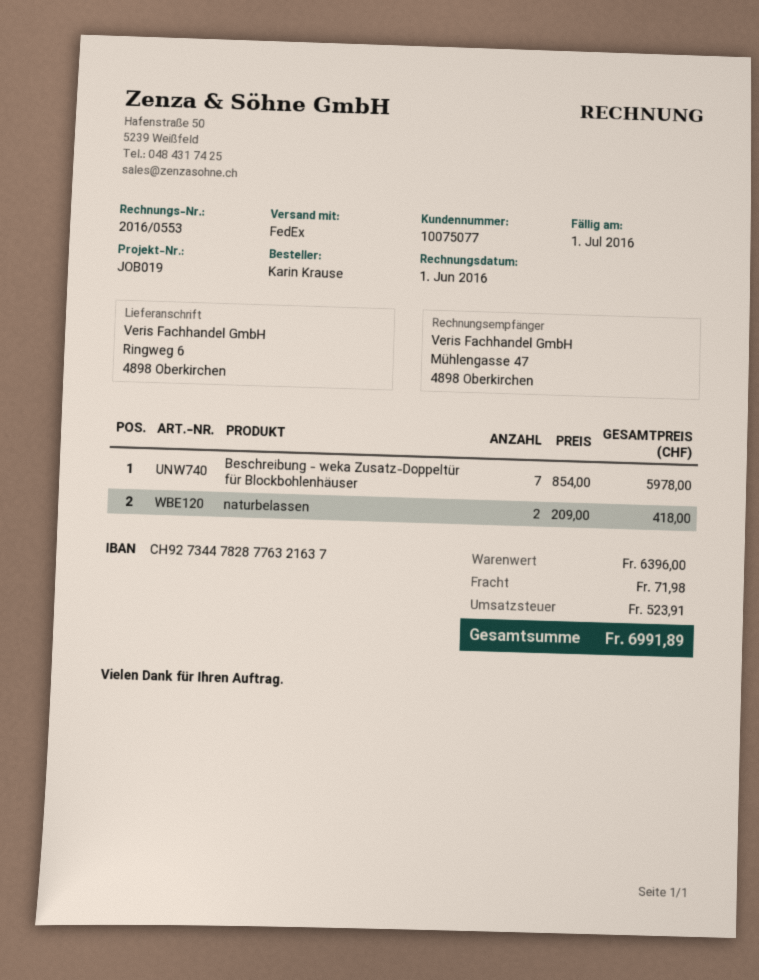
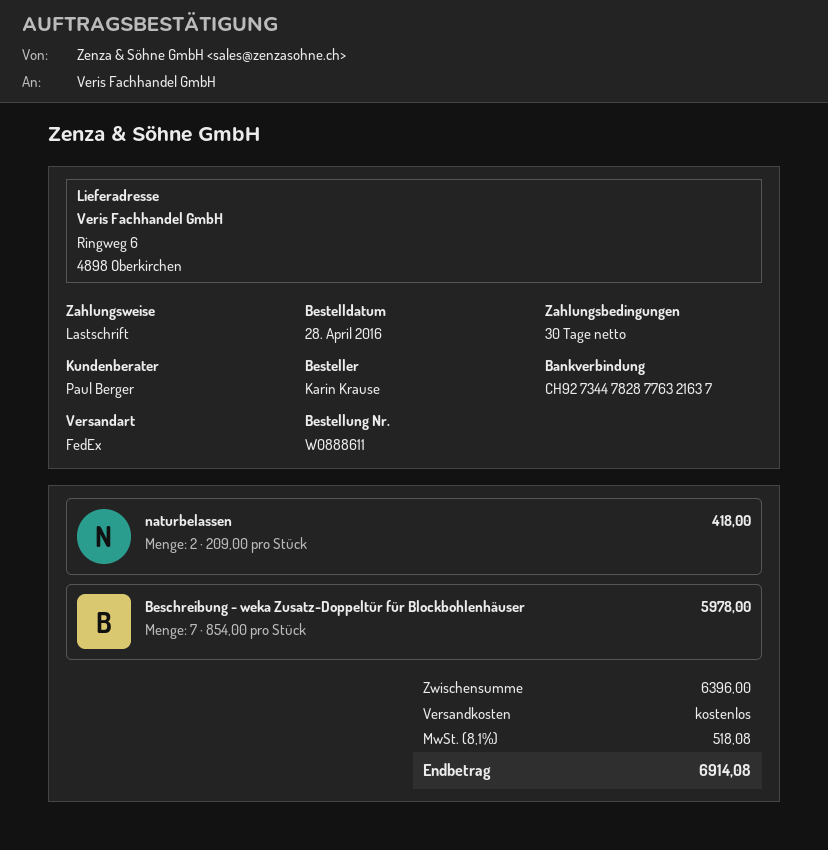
shipping: 71.98 -> 0.00
tax: 523.91 -> 518.08
total: 6991.89 -> 6914.08

